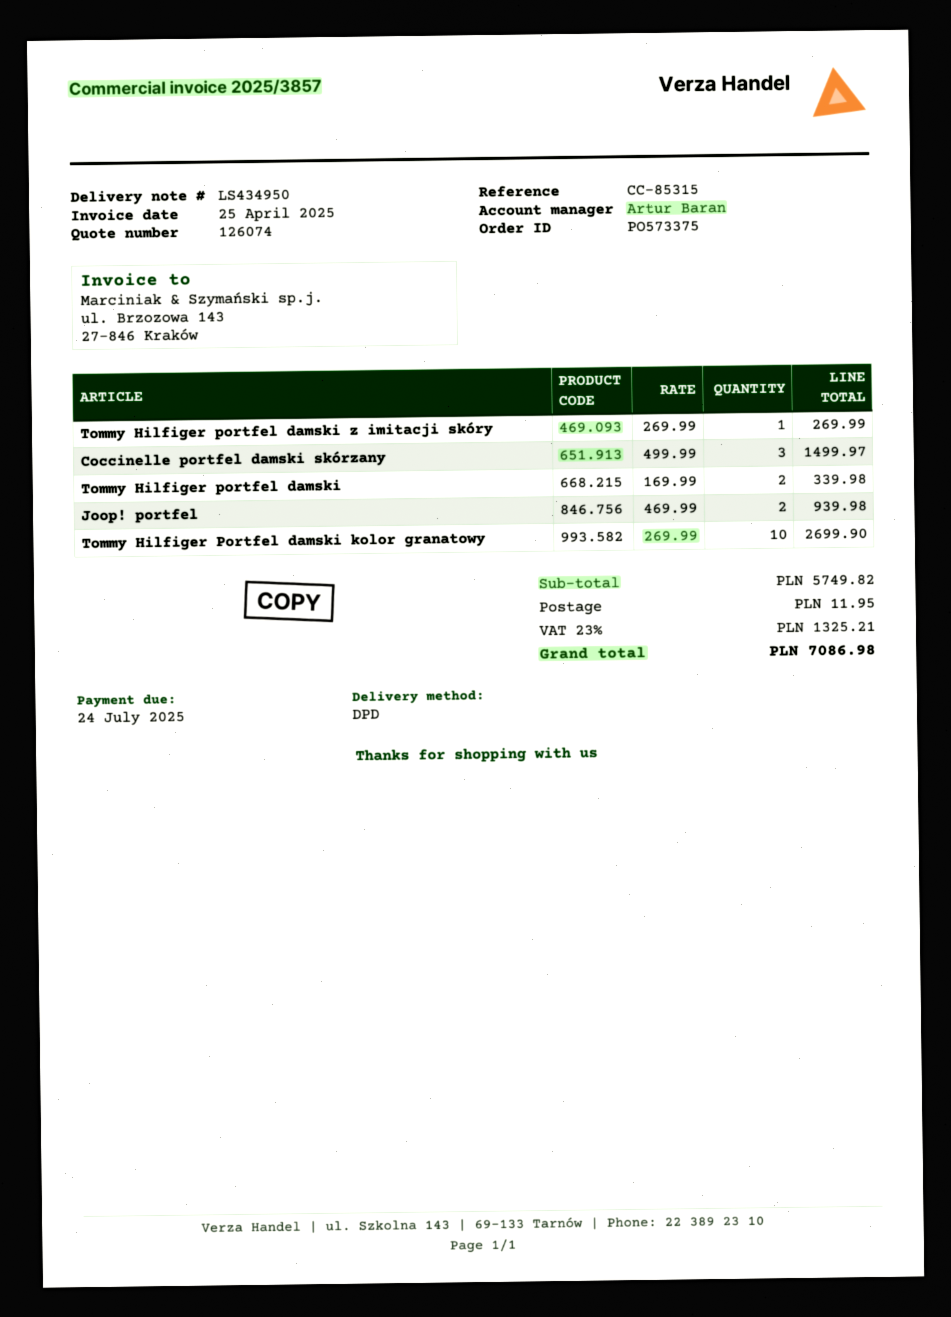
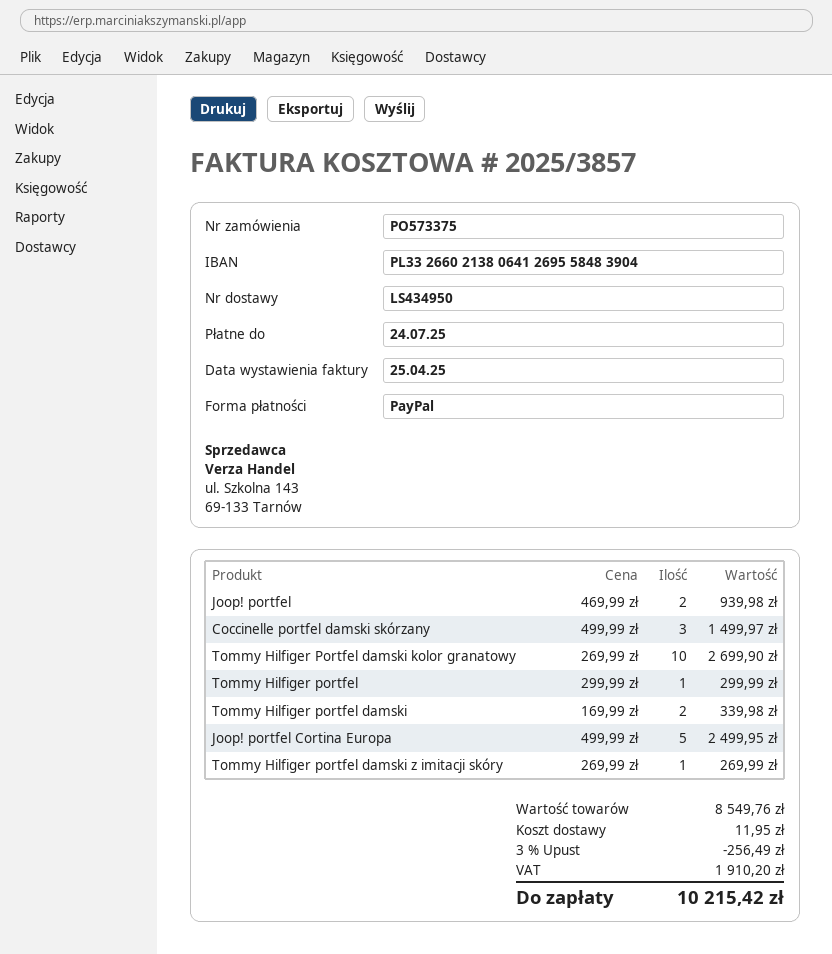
Tommy Hilfiger portfel: none -> 1 x 299.99 = 299.99
Joop! portfel Cortina Europa: none -> 5 x 499.99 = 2499.95
subtotal: 5749.82 -> 8549.76
discount: none -> 3% = 256.49
tax: 1325.21 -> 1910.20
total: 7086.98 -> 10215.42

